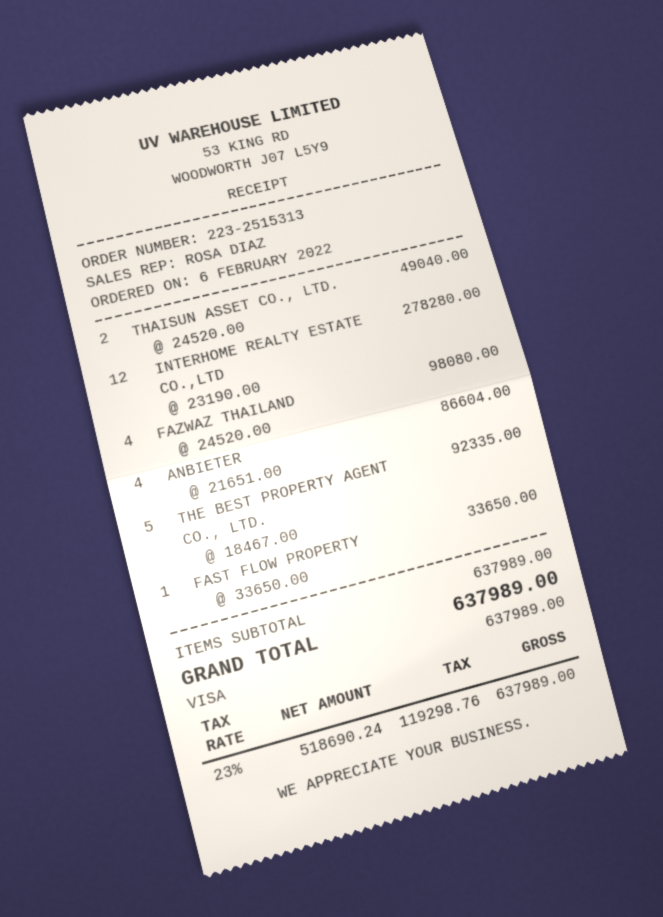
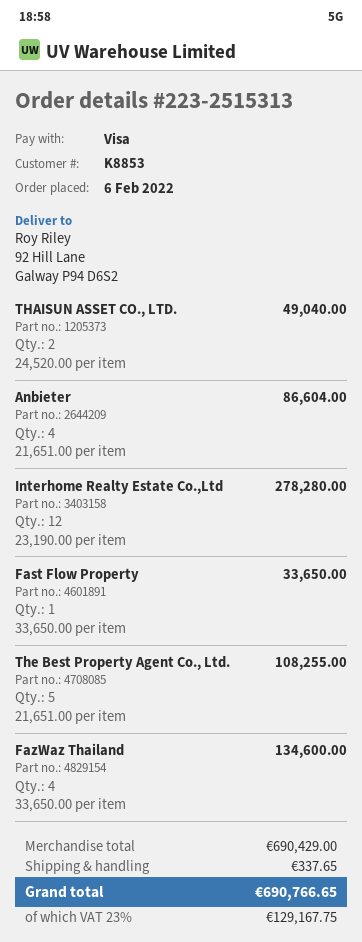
FAZWAZ THAILAND: 4 x 24520.00 = 98080.00 -> 4 x 33650.00 = 134600.00
THE BEST PROPERTY AGENT CO., LTD.: 5 x 18467.00 = 92335.00 -> 5 x 21651.00 = 108255.00
subtotal: 637989.00 -> 690429.00
shipping: none -> 337.65
tax: 23% = 119298.76 -> 23% = 129167.75
total: 637989.00 -> 690766.65

